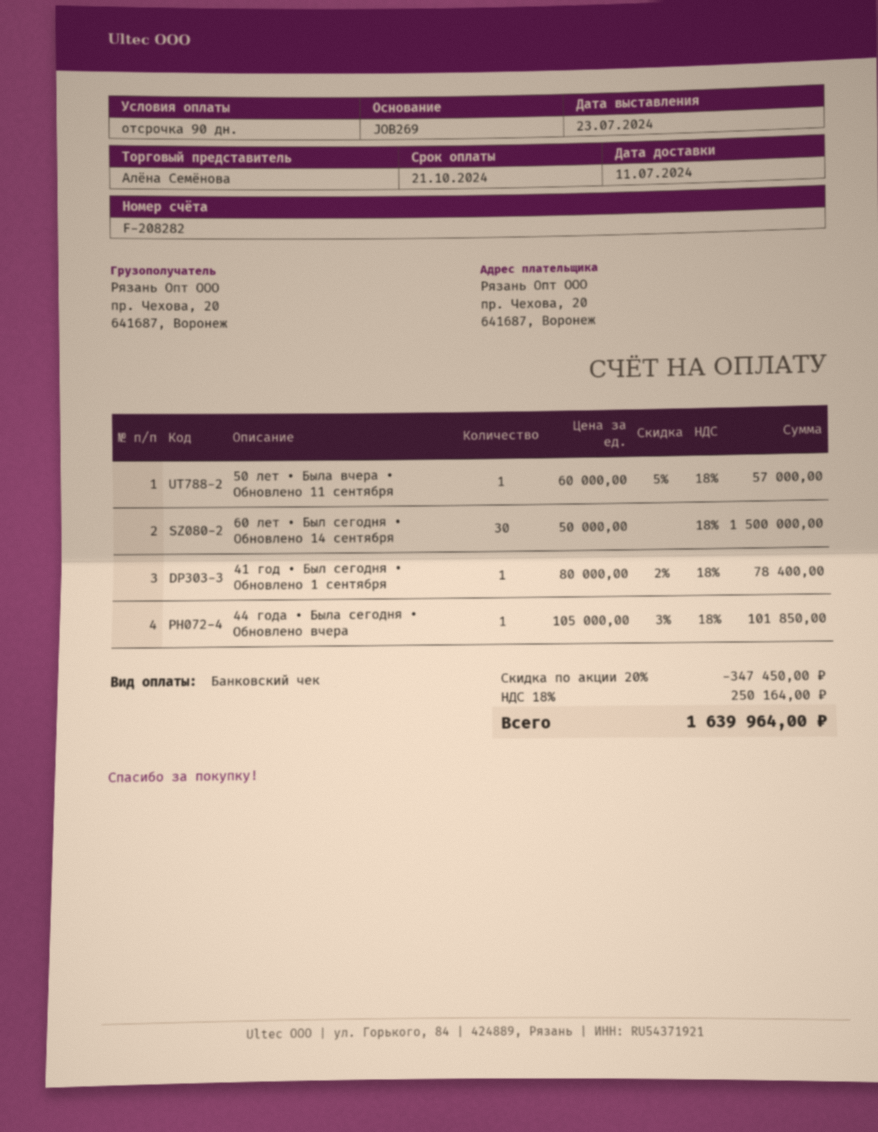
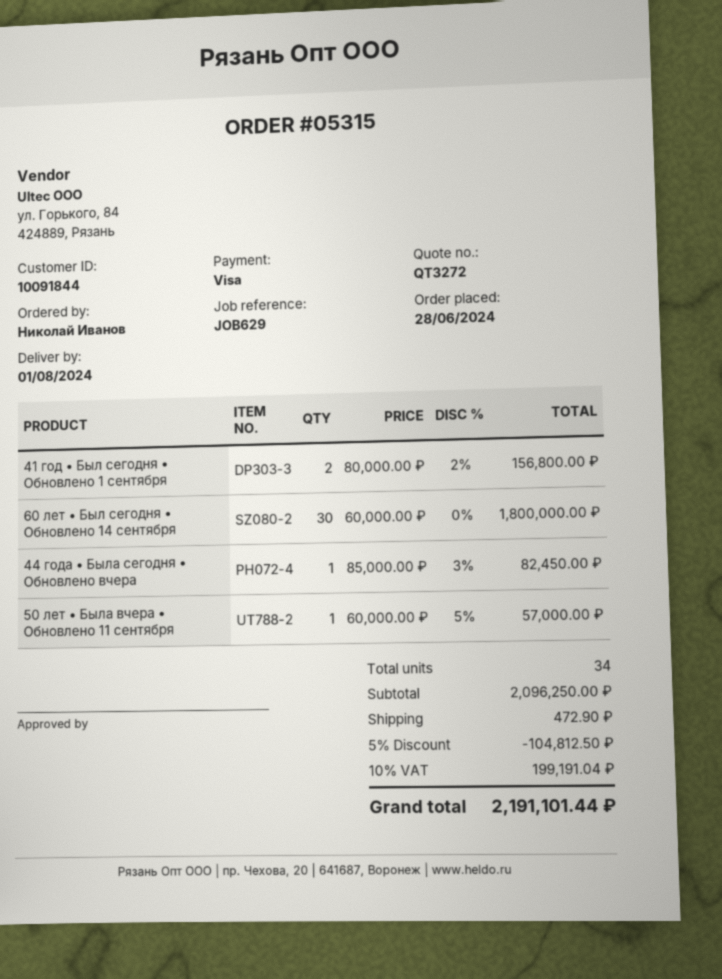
delivery date: 2024-07-11 -> 2024-08-01
reference: JOB269 -> JOB629
payment method: cheque -> Visa
60 лет • Был сегодня • Обновлено 14 сентября: 30 x 50000.00 = 1500000.00 -> 30 x 60000.00 = 1800000.00
41 год • Был сегодня • Обновлено 1 сентября: 1 x 80000.00 - 2% = 78400.00 -> 2 x 80000.00 - 2% = 156800.00
44 года • Была сегодня • Обновлено вчера: 1 x 105000.00 - 3% = 101850.00 -> 1 x 85000.00 - 3% = 82450.00
discount: 20% = 347450.00 -> 5% = 104812.50
shipping: none -> 472.90
tax: 18% = 250164.00 -> 10% = 199191.04
total: 1639964.00 -> 2191101.44

